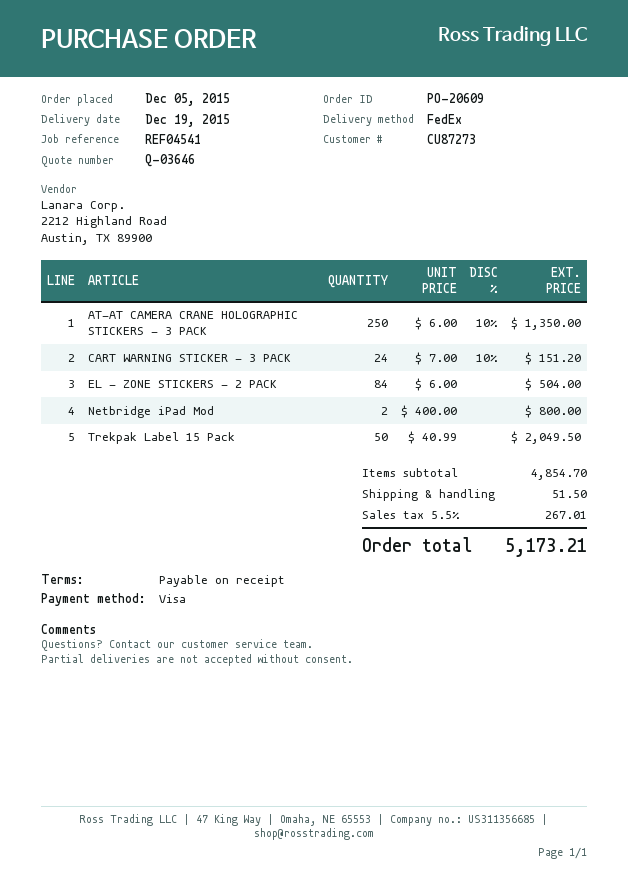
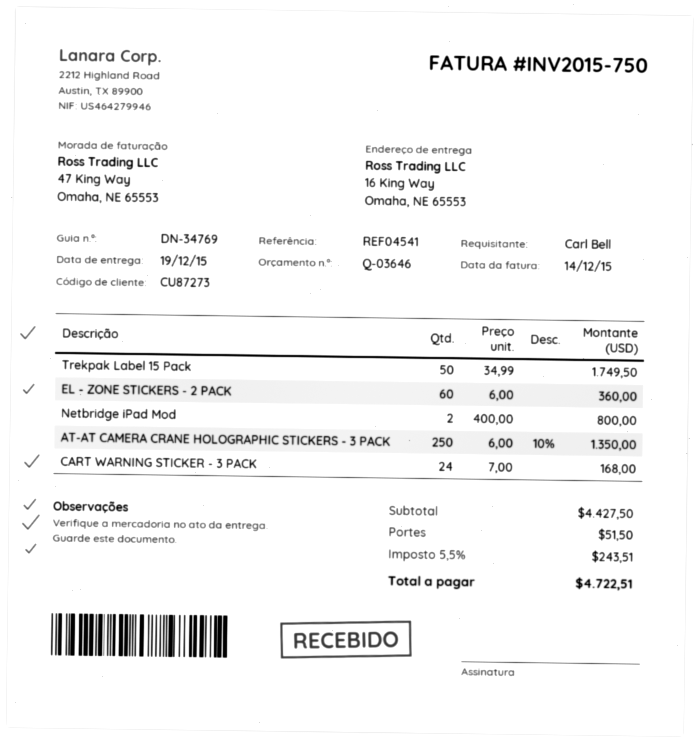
CART WARNING STICKER - 3 PACK: 24 x 7.00 - 10% = 151.20 -> 24 x 7.00 = 168.00
EL - ZONE STICKERS - 2 PACK: 84 x 6.00 = 504.00 -> 60 x 6.00 = 360.00
Trekpak Label 15 Pack: 50 x 40.99 = 2049.50 -> 50 x 34.99 = 1749.50
subtotal: 4854.70 -> 4427.50
tax: 5.5% = 267.01 -> 5.5% = 243.51
total: 5173.21 -> 4722.51

